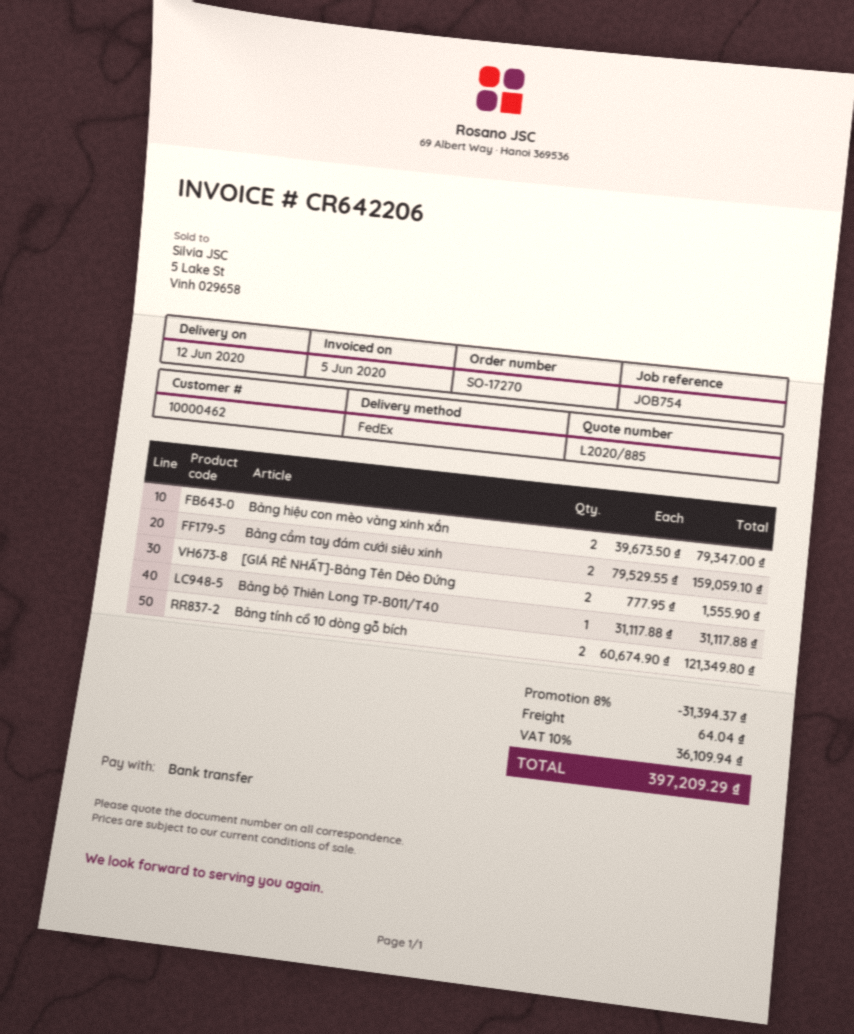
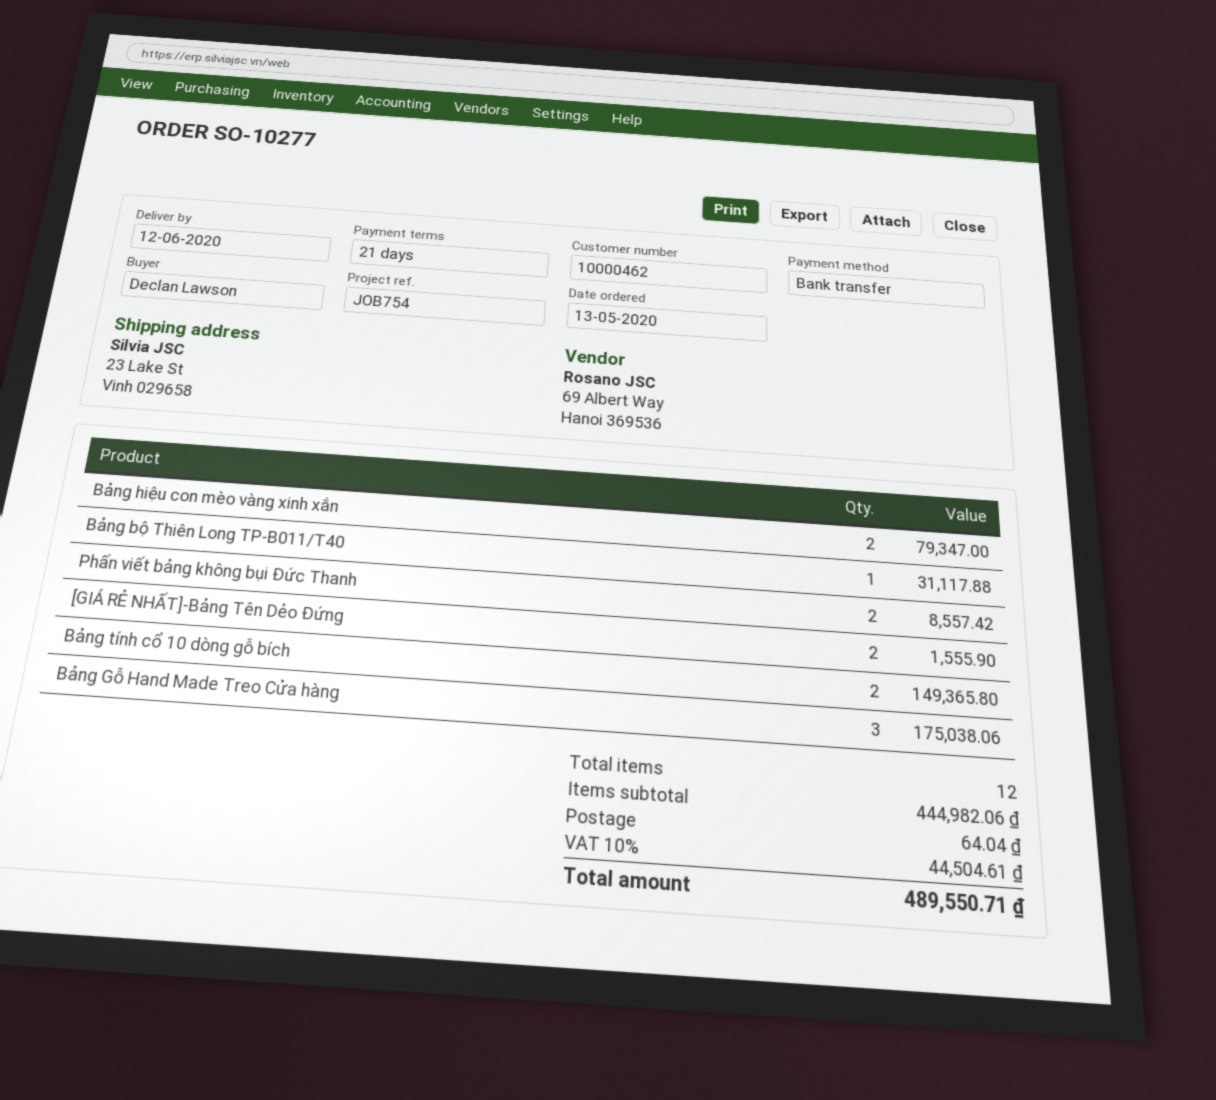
order number: SO-17270 -> SO-10277
Bảng cầm tay đám cưới siêu xinh: 2 for 159059.10 -> none
Bảng tính cổ 10 dòng gỗ bích: 2 for 121349.80 -> 2 for 149365.80
Phấn viết bảng không bụi Đức Thanh: none -> 2 for 8557.42
Bảng Gỗ Hand Made Treo Cửa hàng: none -> 3 for 175038.06
discount: 8% = 31394.37 -> none
tax: 10% = 36109.94 -> 10% = 44504.61
total: 397209.29 -> 489550.71

